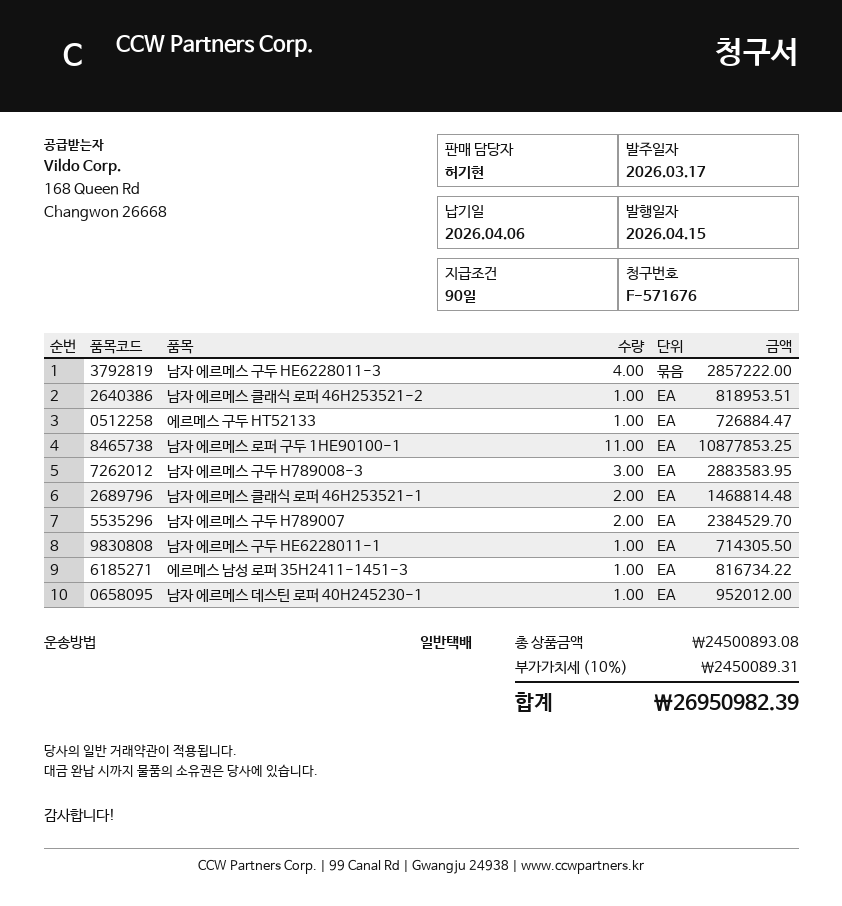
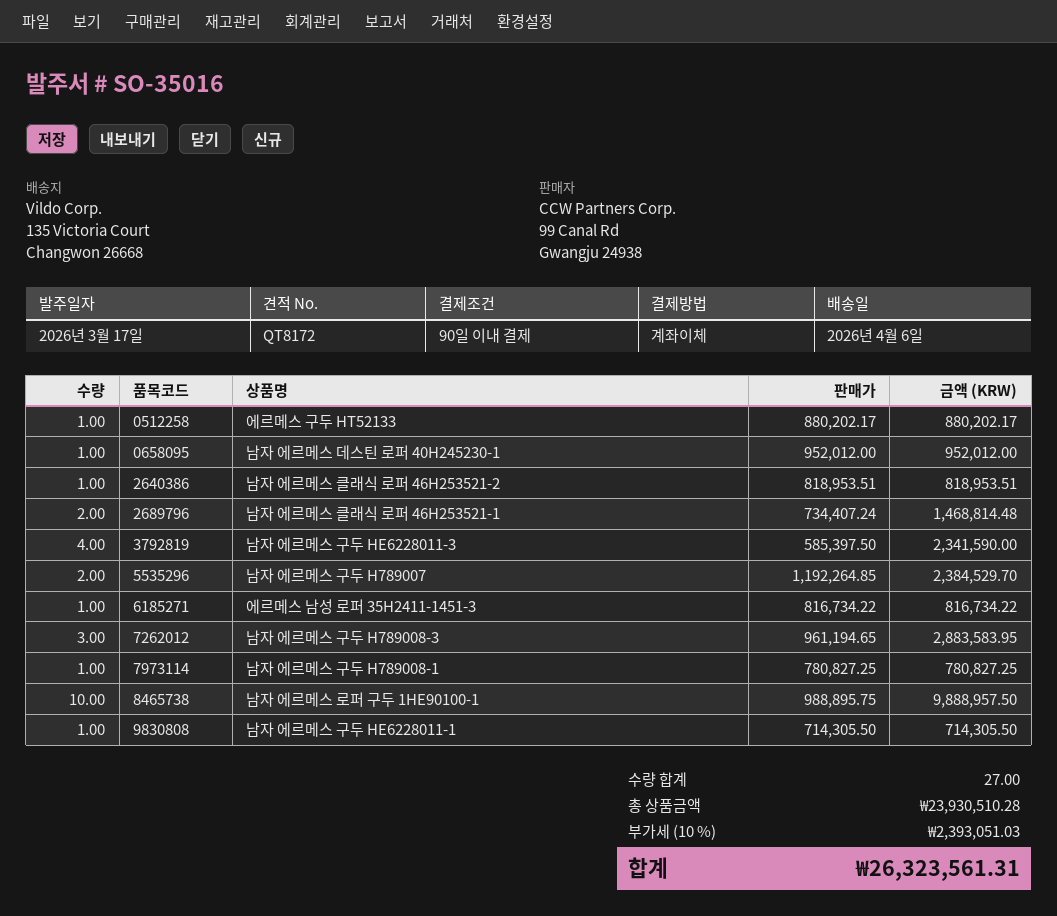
남자 에르메스 구두 HE6228011-3: 4 for 2857222.00 -> 4 for 2341590.00
에르메스 구두 HT52133: 1 for 726884.47 -> 1 for 880202.17
남자 에르메스 로퍼 구두 1HE90100-1: 11 for 10877853.25 -> 10 for 9888957.50
남자 에르메스 구두 H789008-1: none -> 1 for 780827.25
subtotal: 24500893.08 -> 23930510.28
tax: 10% = 2450089.31 -> 10% = 2393051.03
total: 26950982.39 -> 26323561.31

